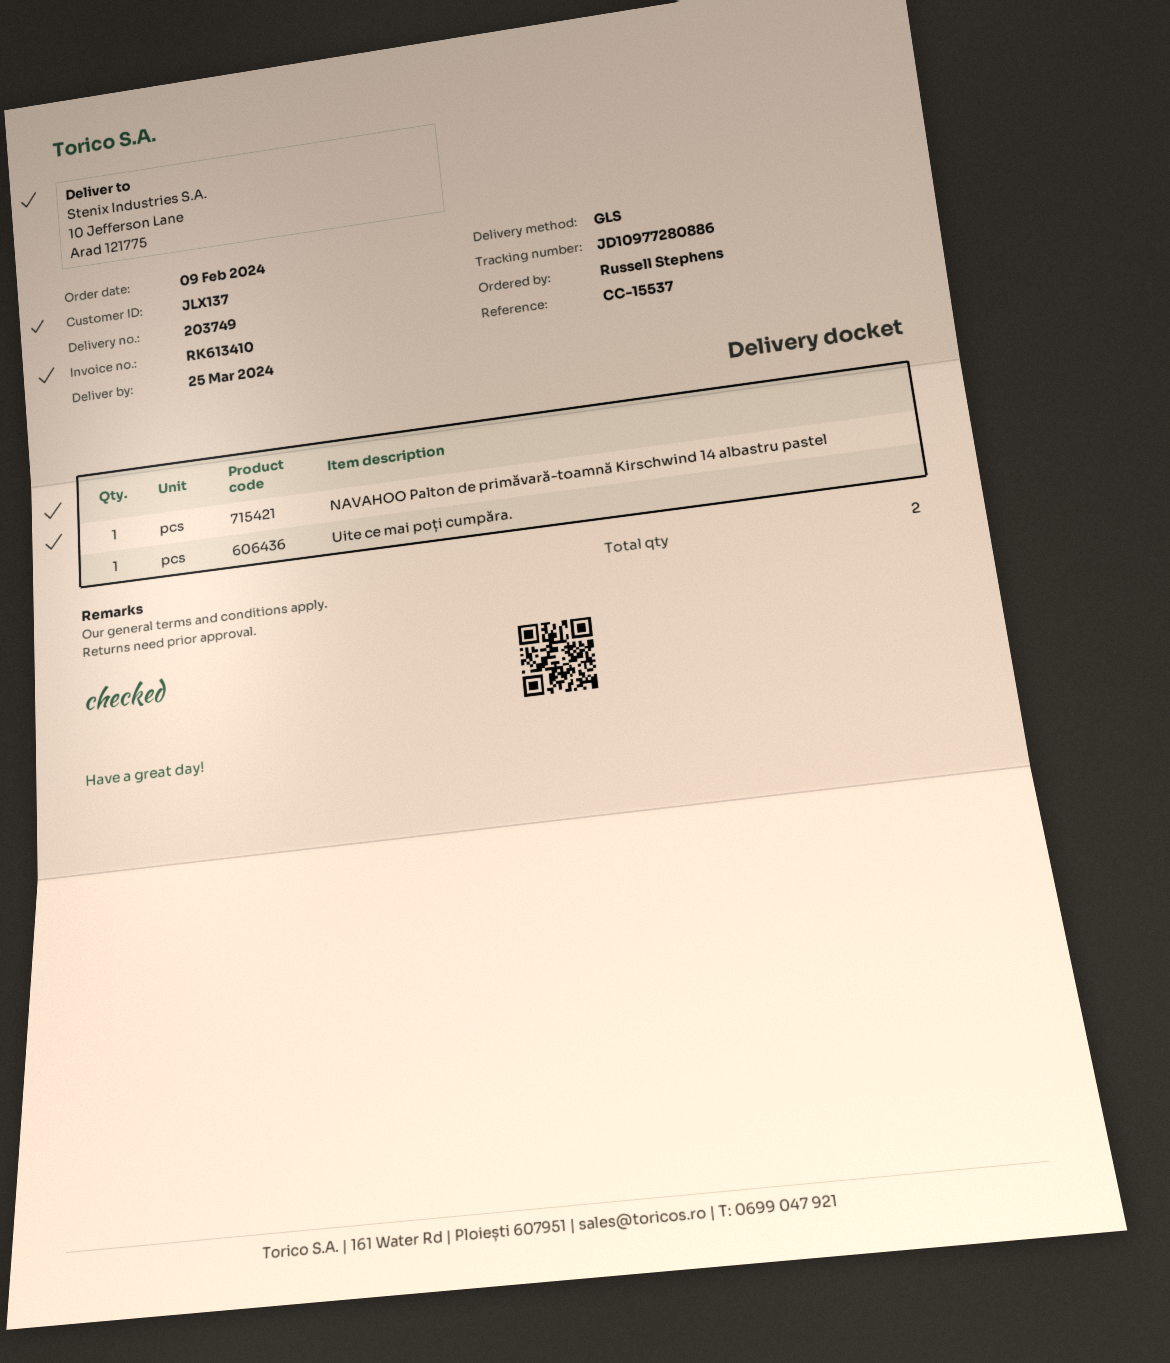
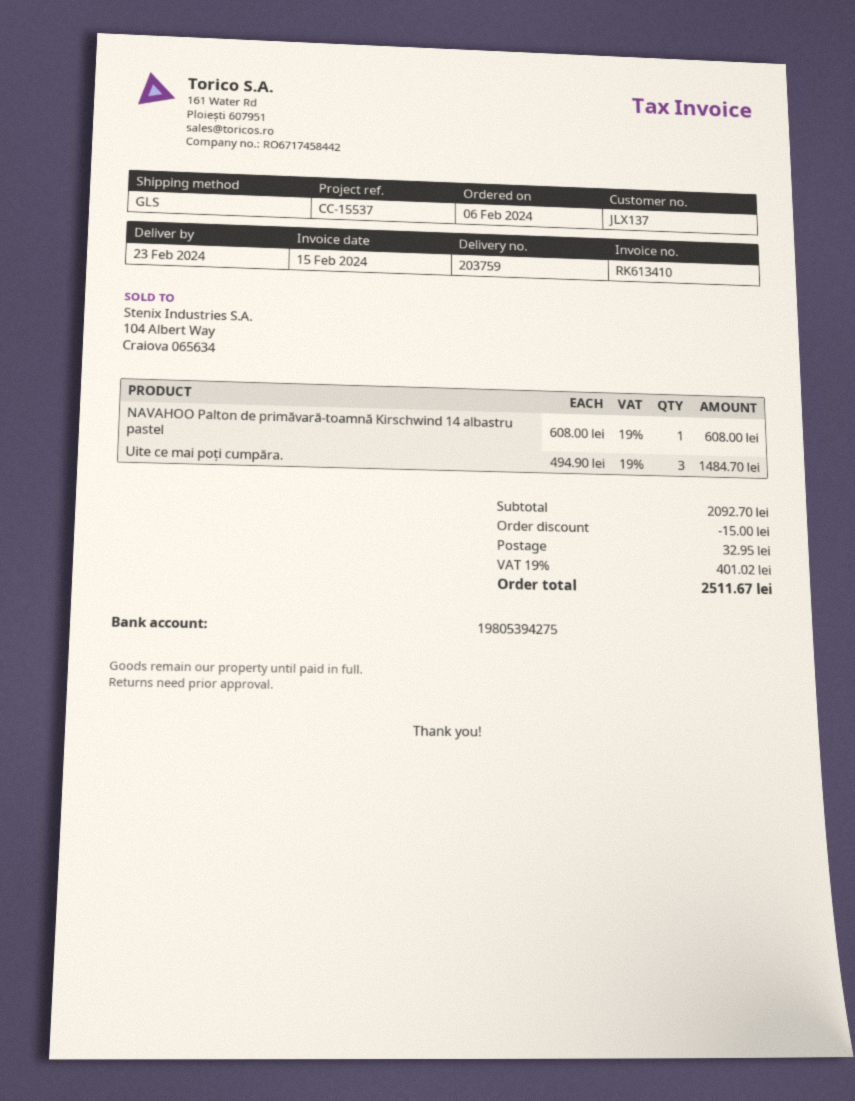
order date: 2024-02-09 -> 2024-02-06
delivery note number: 203749 -> 203759
delivery date: 2024-03-25 -> 2024-02-23
Uite ce mai poți cumpăra.: 1 -> 3

